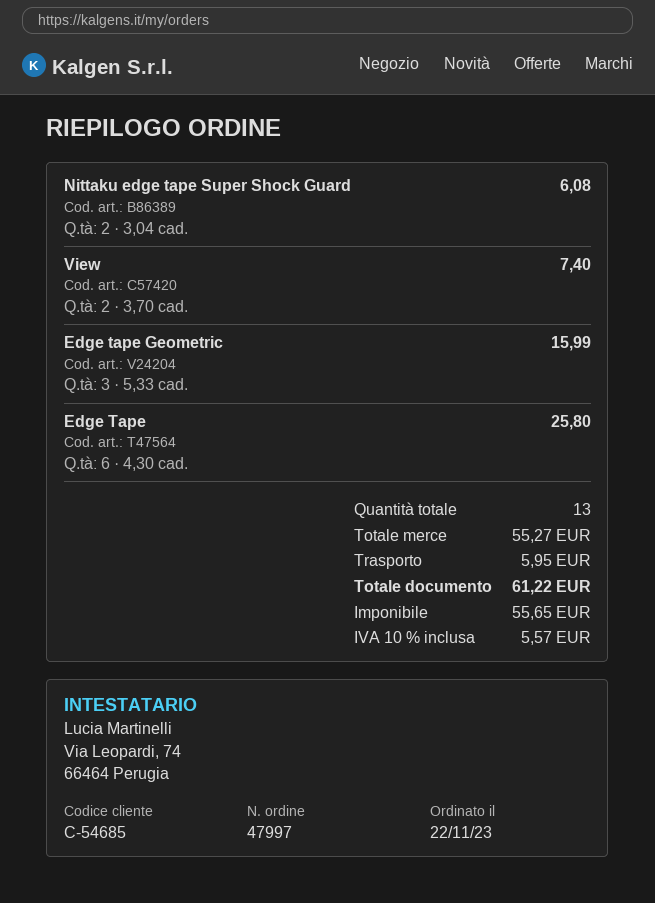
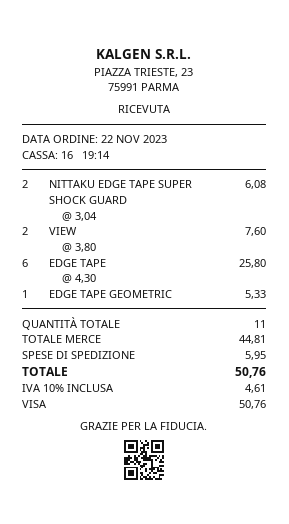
View: 2 x 3.70 = 7.40 -> 2 x 3.80 = 7.60
Edge tape Geometric: 3 x 5.33 = 15.99 -> 1 x 5.33 = 5.33
total quantity: 13 -> 11
subtotal: 55.27 -> 44.81
tax: 10% = 5.57 -> 10% = 4.61
total: 61.22 -> 50.76

